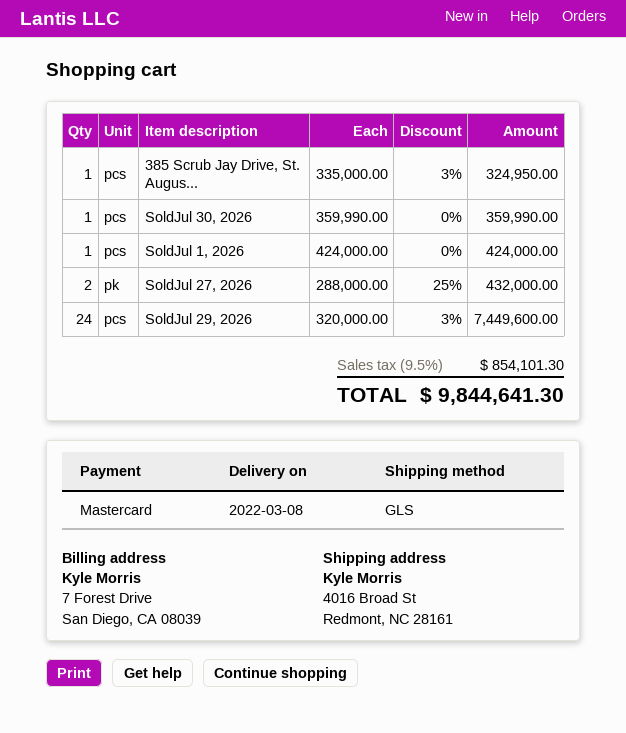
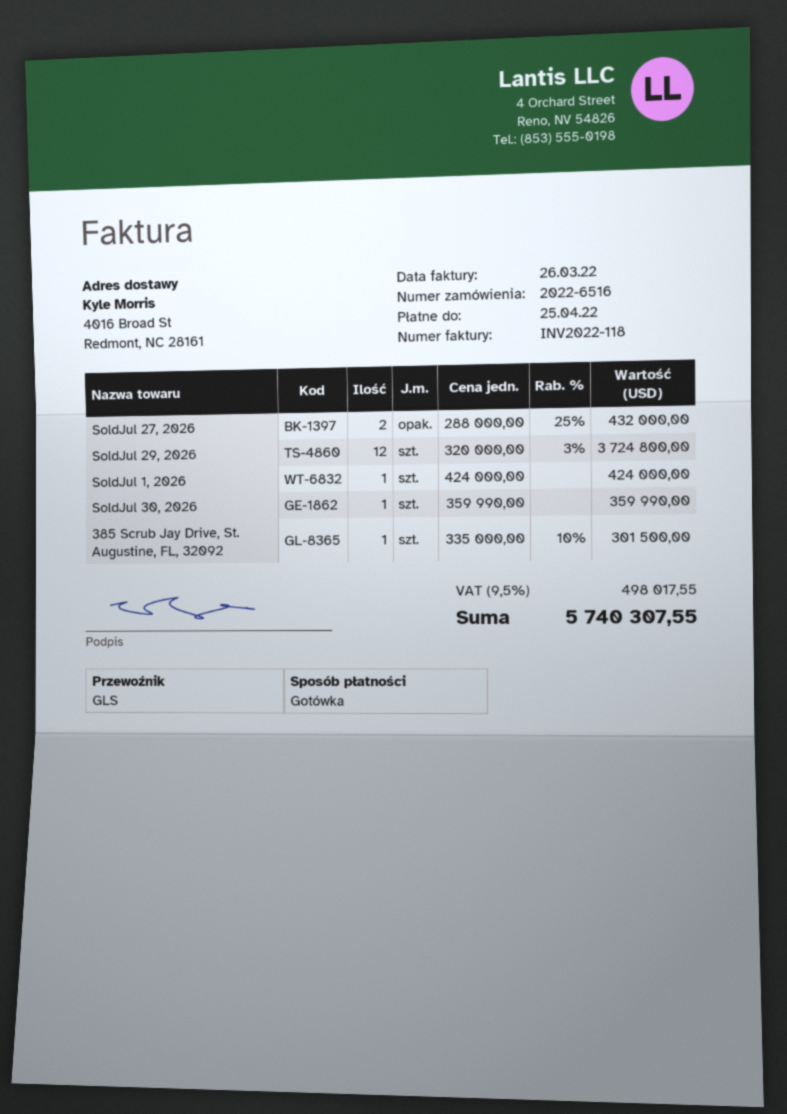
payment method: Mastercard -> cash
385 Scrub Jay Drive, St. Augus...: 1 x 335000.00 - 3% = 324950.00 -> 1 x 335000.00 - 10% = 301500.00
SoldJul 29, 2026: 24 x 320000.00 - 3% = 7449600.00 -> 12 x 320000.00 - 3% = 3724800.00
tax: 9.5% = 854101.30 -> 9.5% = 498017.55
total: 9844641.30 -> 5740307.55

